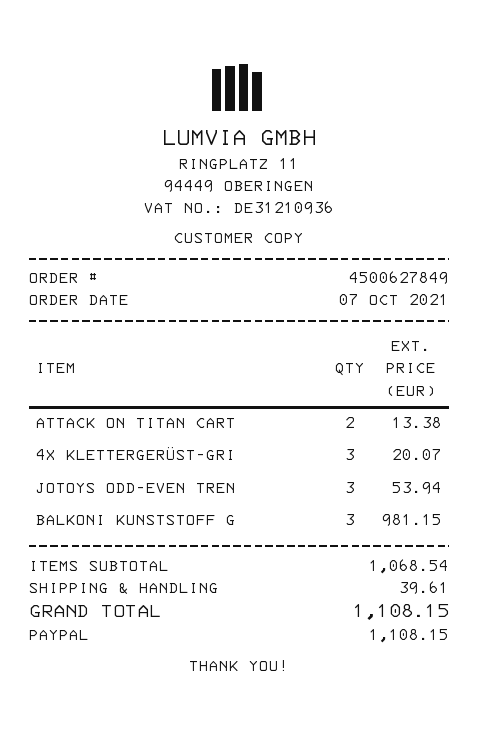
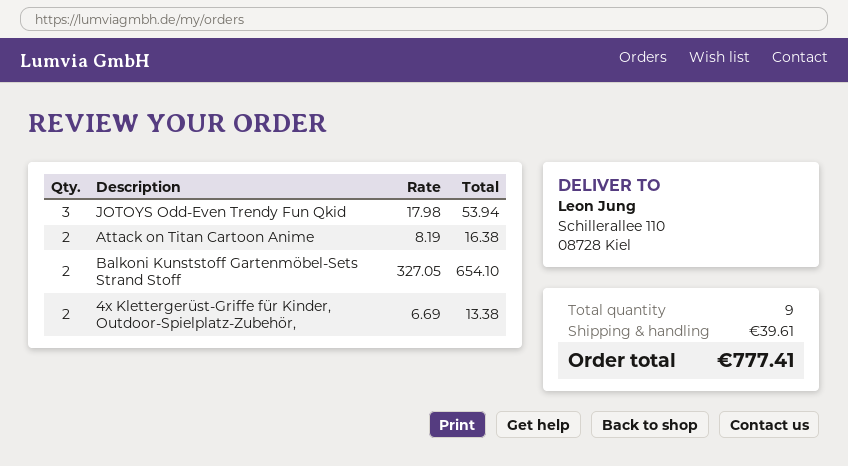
ATTACK ON TITAN CART: 2 for 13.38 -> 2 for 16.38
4X KLETTERGERÜST-GRI: 3 for 20.07 -> 2 for 13.38
BALKONI KUNSTSTOFF G: 3 for 981.15 -> 2 for 654.10
total: 1108.15 -> 777.41

